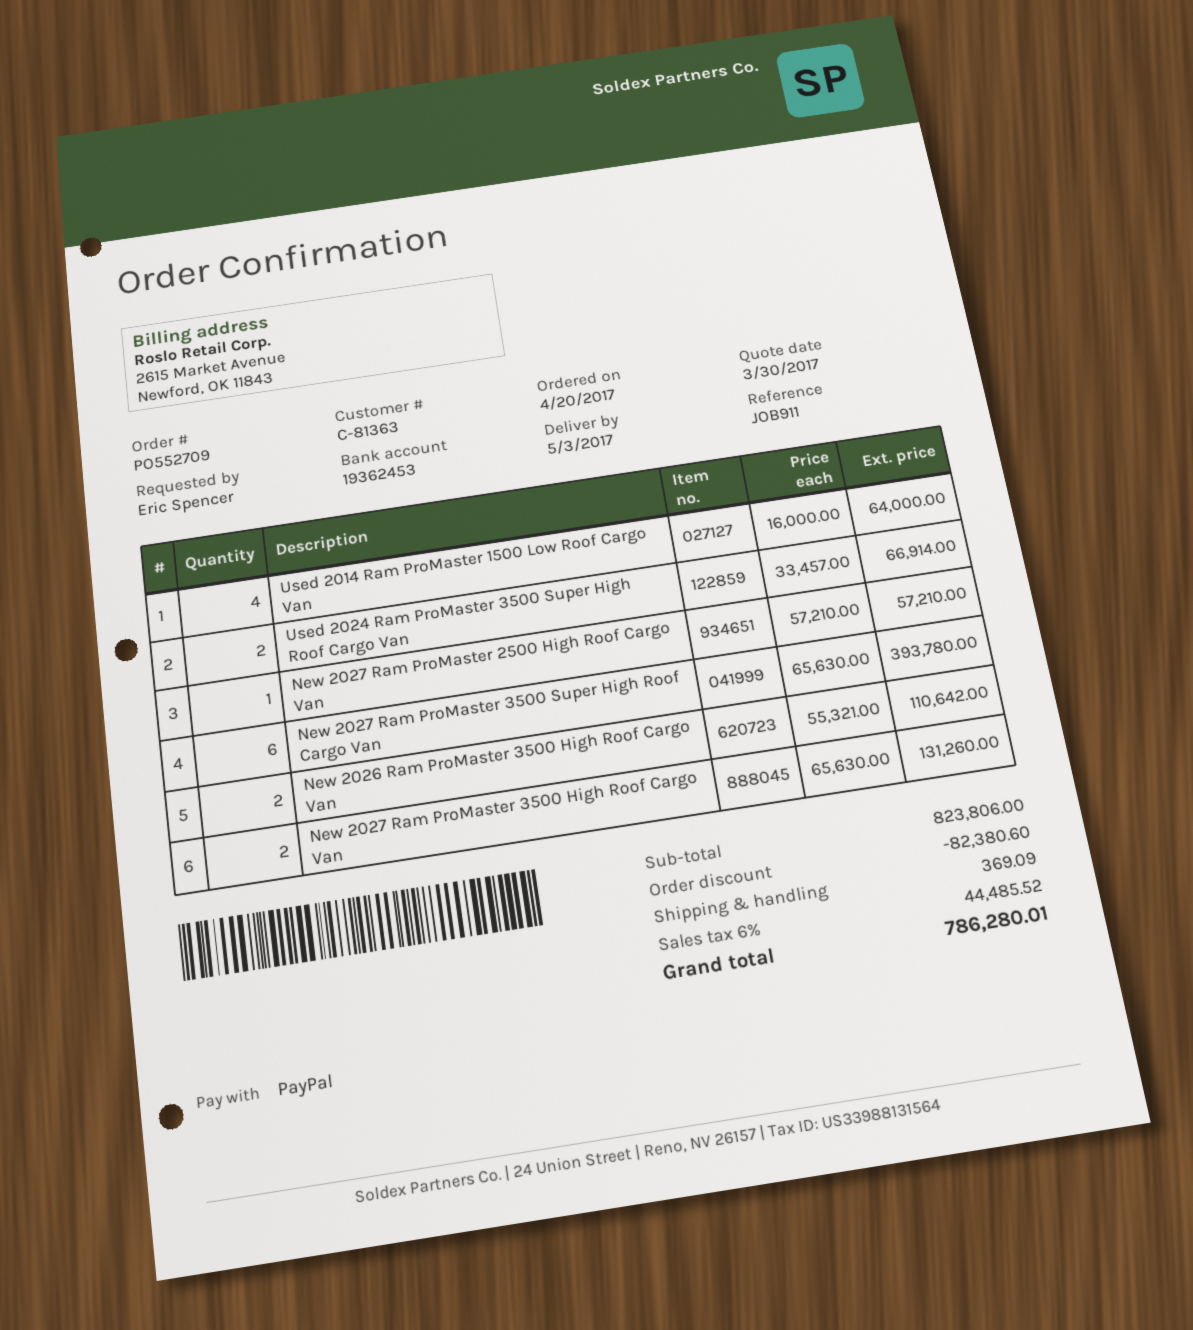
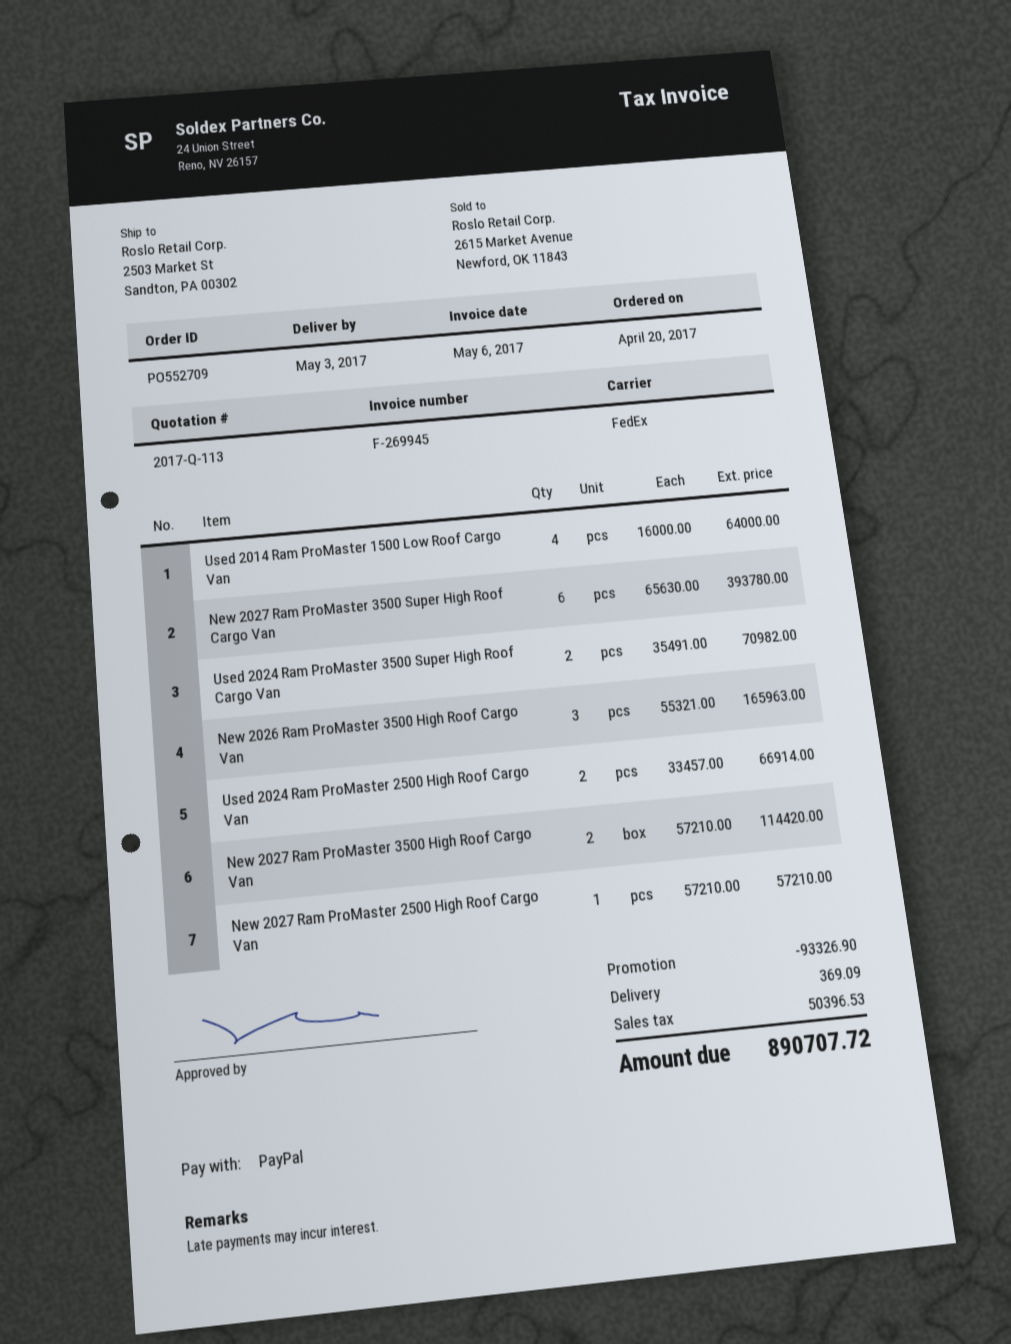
Used 2024 Ram ProMaster 3500 Super High Roof Cargo Van: 2 x 33457.00 = 66914.00 -> 2 x 35491.00 = 70982.00
New 2026 Ram ProMaster 3500 High Roof Cargo Van: 2 x 55321.00 = 110642.00 -> 3 x 55321.00 = 165963.00
New 2027 Ram ProMaster 3500 High Roof Cargo Van: 2 x 65630.00 = 131260.00 -> 2 x 57210.00 = 114420.00
Used 2024 Ram ProMaster 2500 High Roof Cargo Van: none -> 2 x 33457.00 = 66914.00
discount: 82380.60 -> 93326.90
tax: 44485.52 -> 50396.53
total: 786280.01 -> 890707.72

